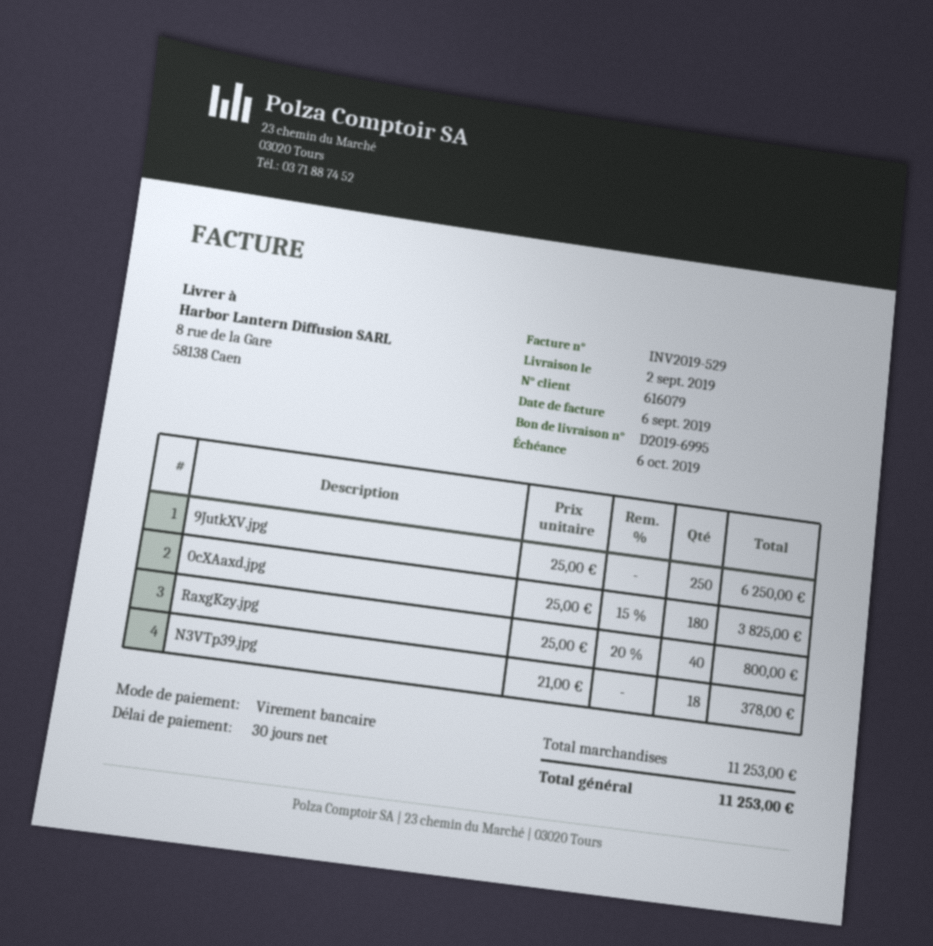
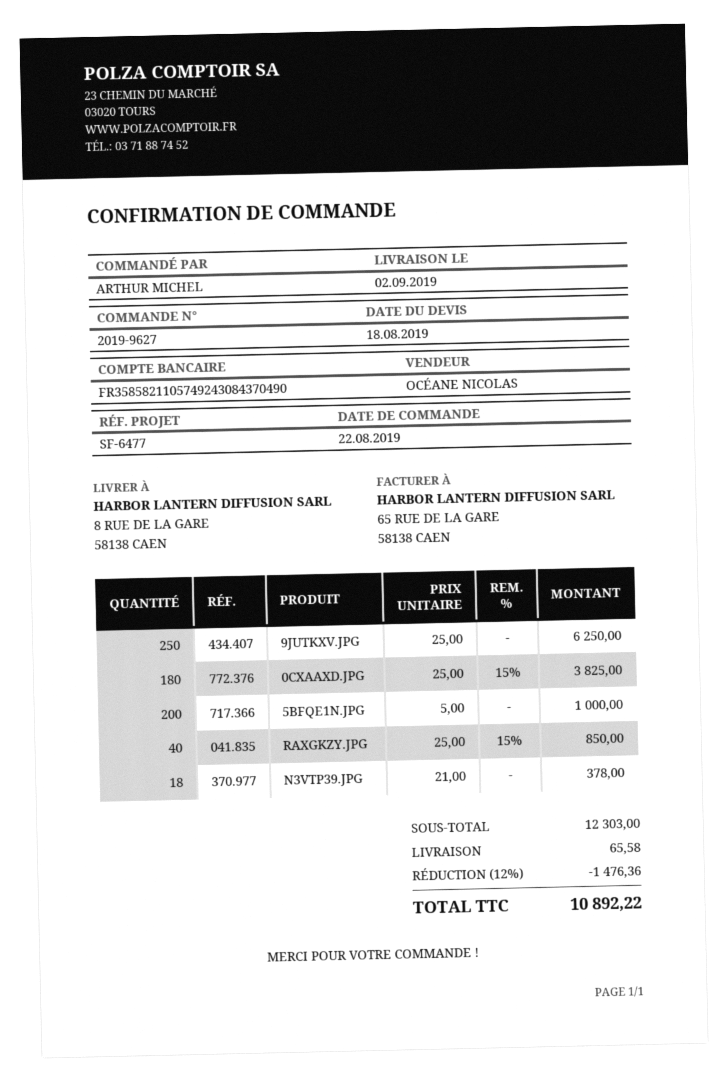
RaxgKzy.jpg: 40 x 25.00 - 20% = 800.00 -> 40 x 25.00 - 15% = 850.00
5BFQE1N.JPG: none -> 200 x 5.00 = 1000.00
subtotal: 11253.00 -> 12303.00
discount: none -> 12% = 1476.36
shipping: none -> 65.58
total: 11253.00 -> 10892.22

